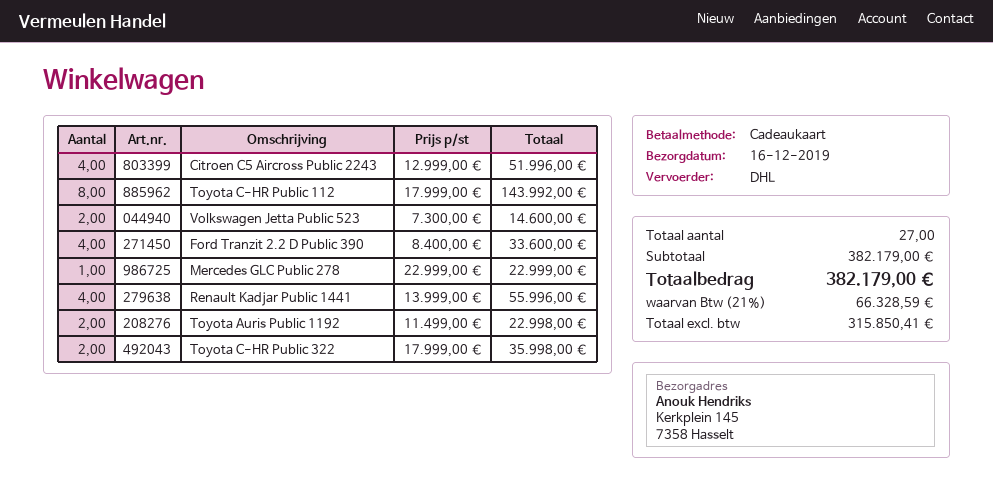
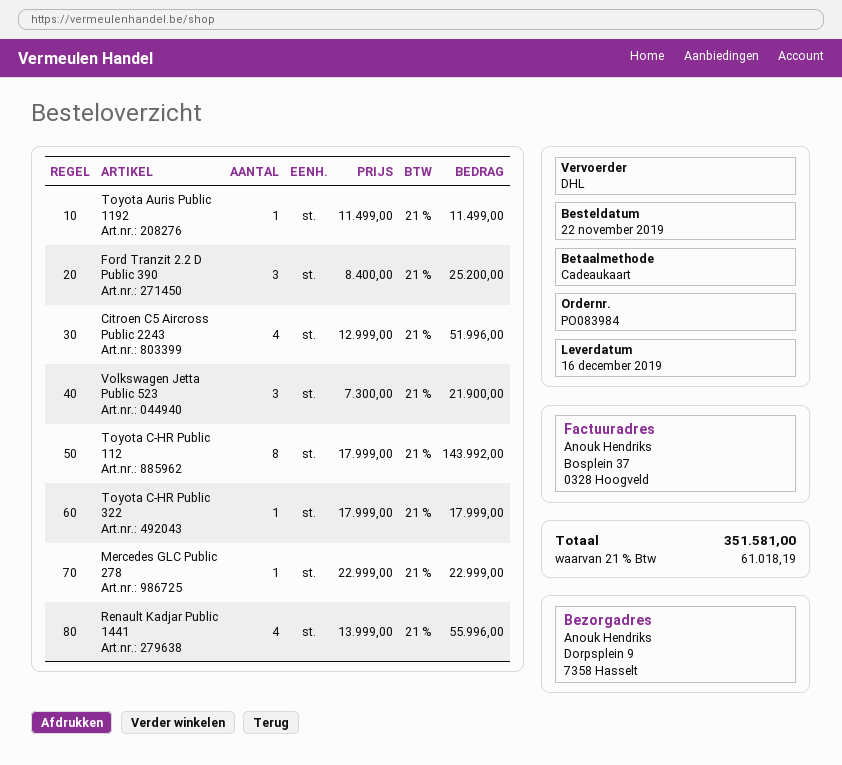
ship to: Kerkplein 145, 7358 Hasselt -> Dorpsplein 9, 7358 Hasselt
Volkswagen Jetta Public 523: 2 x 7300.00 = 14600.00 -> 3 x 7300.00 = 21900.00
Ford Tranzit 2.2 D Public 390: 4 x 8400.00 = 33600.00 -> 3 x 8400.00 = 25200.00
Toyota Auris Public 1192: 2 x 11499.00 = 22998.00 -> 1 x 11499.00 = 11499.00
Toyota C-HR Public 322: 2 x 17999.00 = 35998.00 -> 1 x 17999.00 = 17999.00
tax: 21% = 66328.59 -> 21% = 61018.19
total: 382179.00 -> 351581.00

